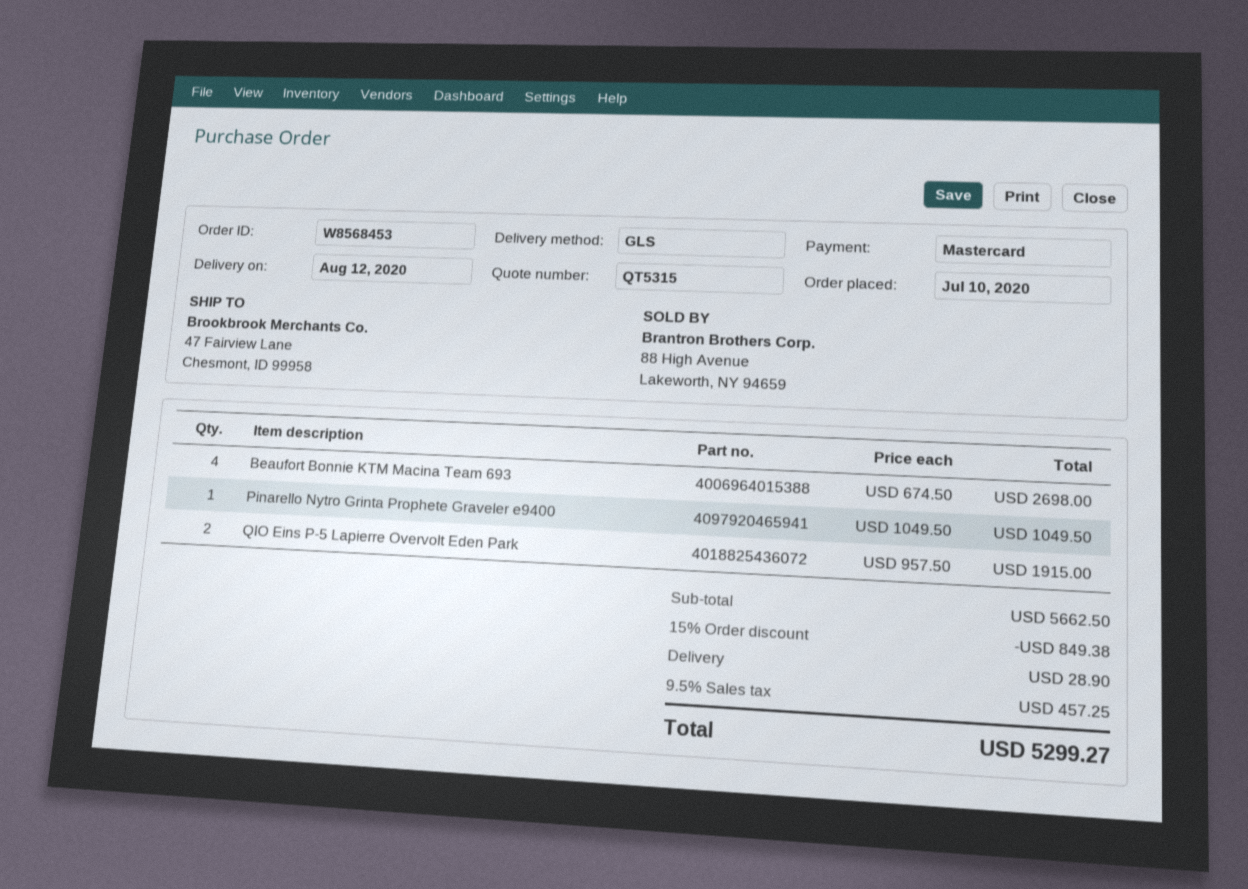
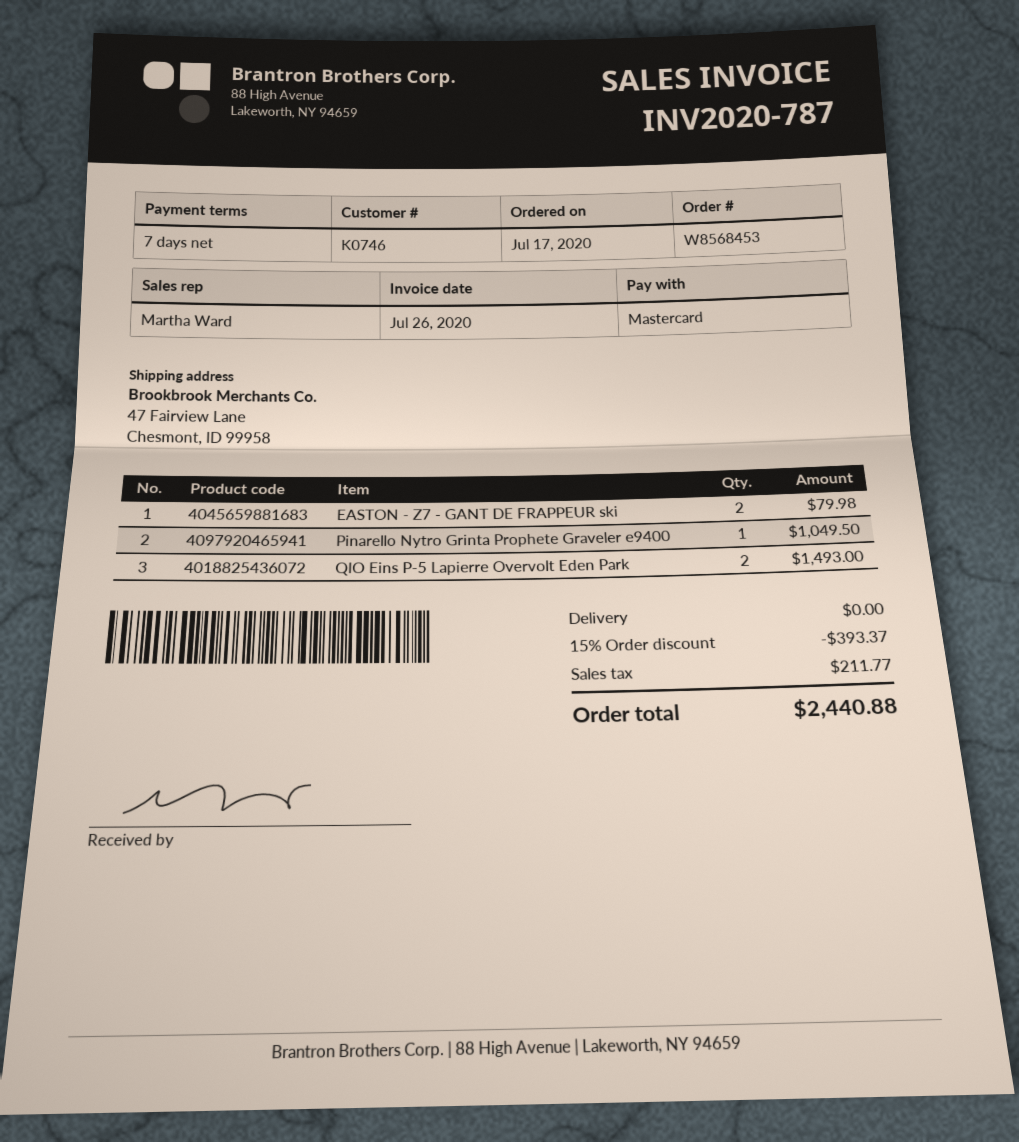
order date: 2020-07-10 -> 2020-07-17
Beaufort Bonnie KTM Macina Team 693: 4 for 2698.00 -> none
QIO Eins P-5 Lapierre Overvolt Eden Park: 2 for 1915.00 -> 2 for 1493.00
EASTON - Z7 - GANT DE FRAPPEUR ski: none -> 2 for 79.98
discount: 15% = 849.38 -> 15% = 393.37
shipping: 28.90 -> 0.00
tax: 457.25 -> 211.77
total: 5299.27 -> 2440.88

